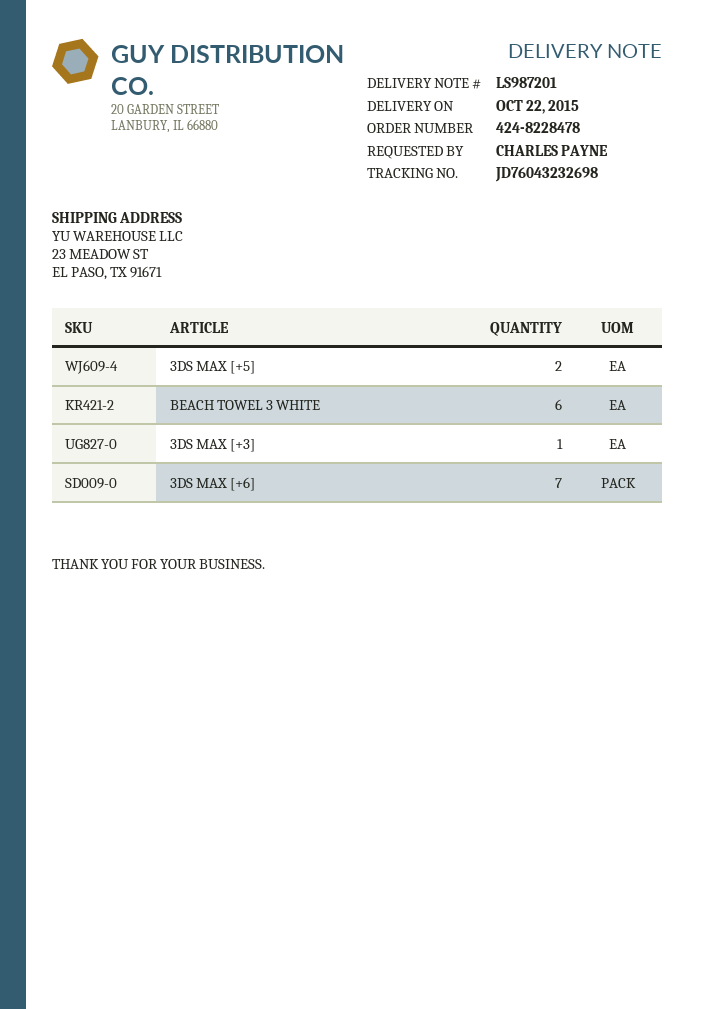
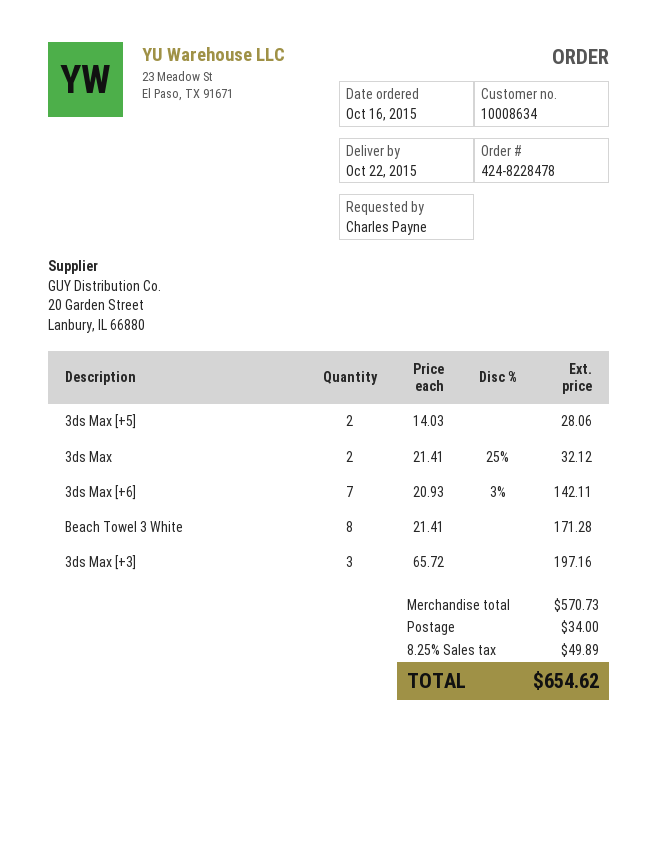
BEACH TOWEL 3 WHITE: 6 -> 8
3DS MAX [+3]: 1 -> 3
3ds Max: none -> 2

